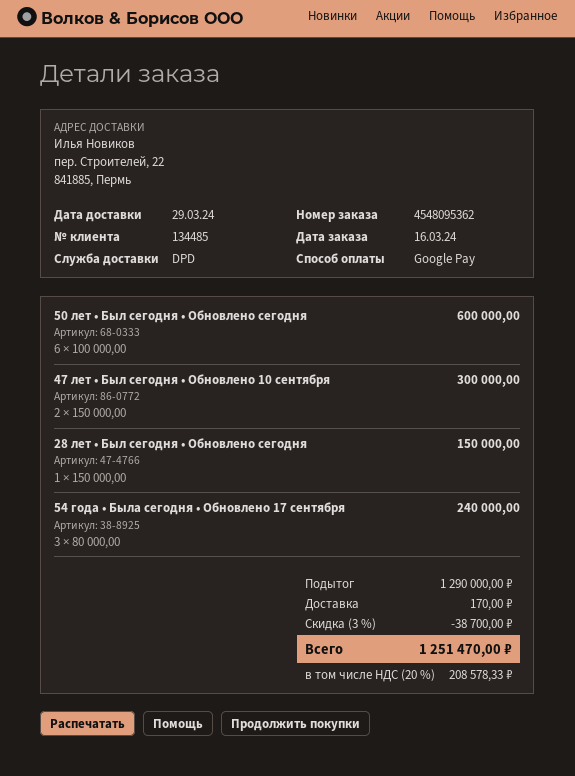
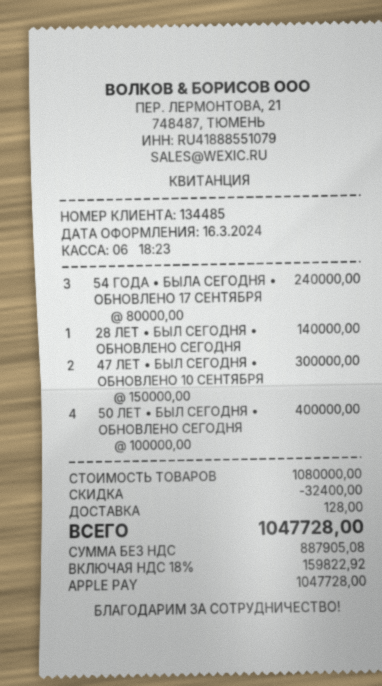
payment method: Google Pay -> Apple Pay
50 лет • Был сегодня • Обновлено сегодня: 6 x 100000.00 = 600000.00 -> 4 x 100000.00 = 400000.00
28 лет • Был сегодня • Обновлено сегодня: 1 x 150000.00 = 150000.00 -> 1 x 140000.00 = 140000.00
subtotal: 1290000.00 -> 1080000.00
discount: 38700.00 -> 32400.00
shipping: 170.00 -> 128.00
tax: 20% = 208578.33 -> 18% = 159822.92
total: 1251470.00 -> 1047728.00

